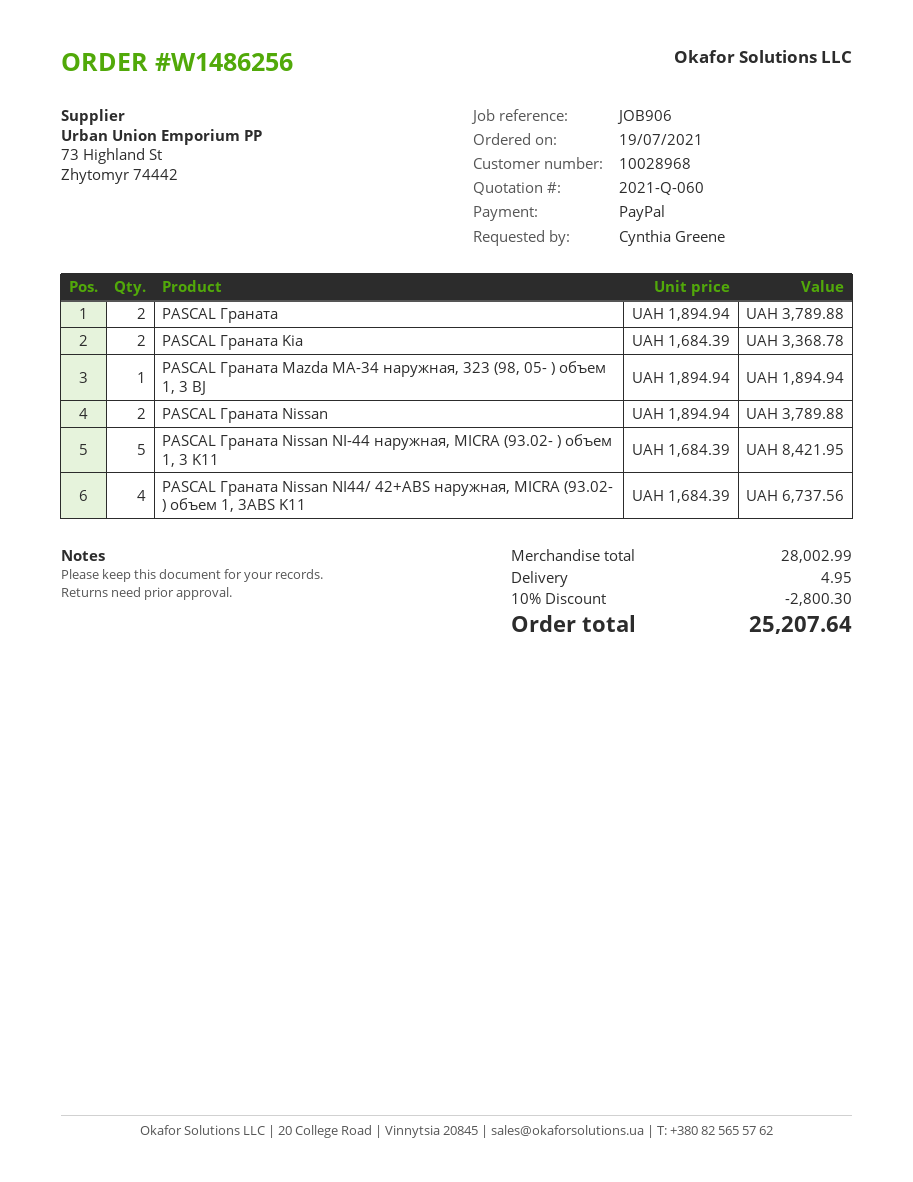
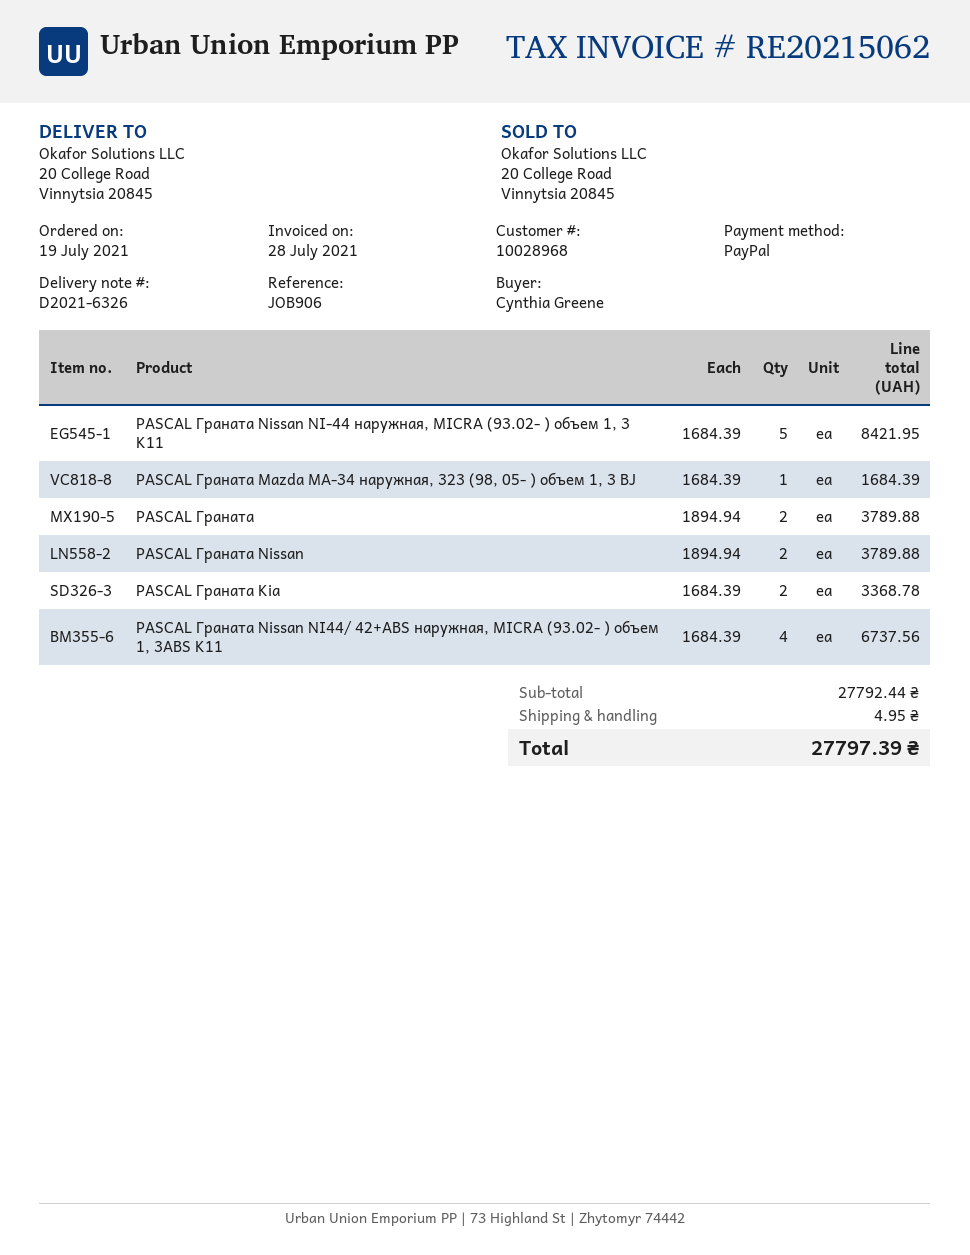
PASCAL Граната Mazda MA-34 наружная, 323 (98, 05- ) объем 1, 3 BJ: 1 x 1894.94 = 1894.94 -> 1 x 1684.39 = 1684.39
subtotal: 28002.99 -> 27792.44
discount: 10% = 2800.30 -> none
total: 25207.64 -> 27797.39

